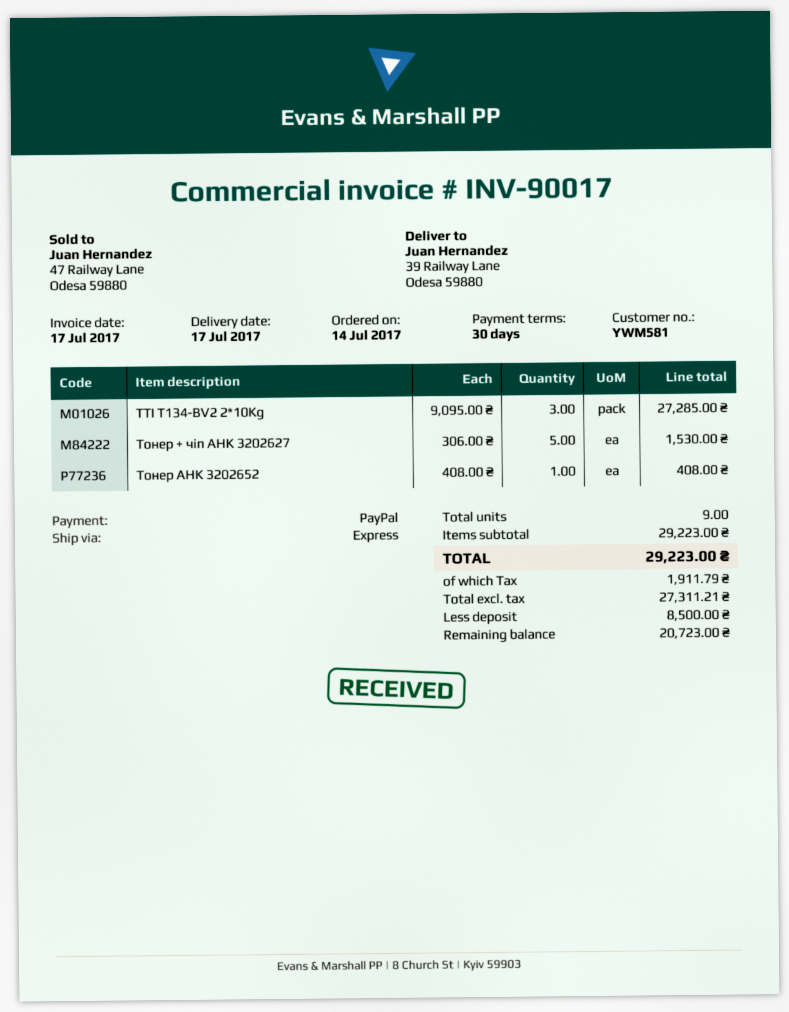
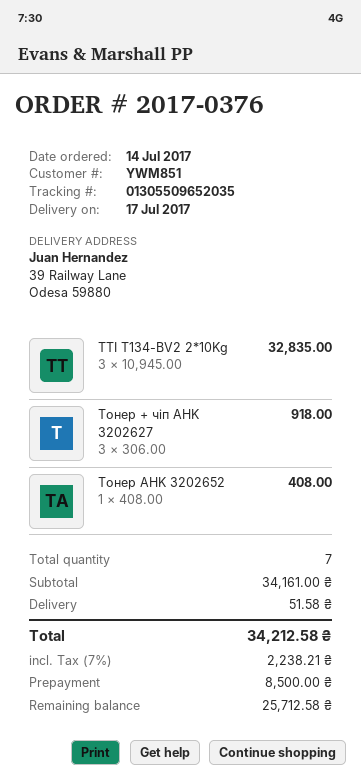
customer number: YWM581 -> YWM851
TTI T134-BV2 2*10Kg: 3 x 9095.00 = 27285.00 -> 3 x 10945.00 = 32835.00
Тонер + чіп AHK 3202627: 5 x 306.00 = 1530.00 -> 3 x 306.00 = 918.00
total quantity: 9 -> 7
subtotal: 29223.00 -> 34161.00
shipping: none -> 51.58
tax: 1911.79 -> 2238.21
total: 29223.00 -> 34212.58
balance: 20723.00 -> 25712.58

